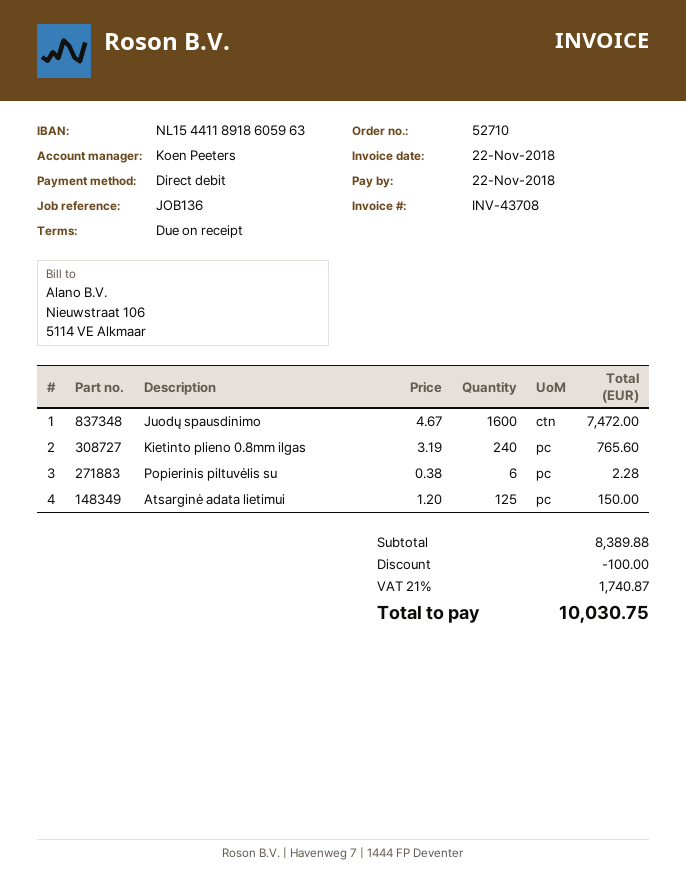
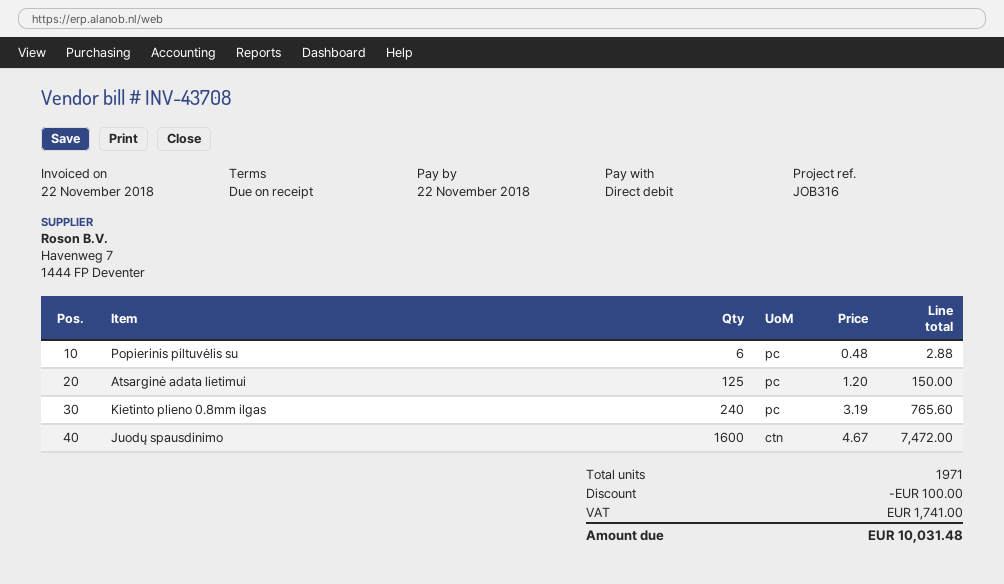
reference: JOB136 -> JOB316
Popierinis piltuvėlis su: 6 x 0.38 = 2.28 -> 6 x 0.48 = 2.88
tax: 1740.87 -> 1741.00
total: 10030.75 -> 10031.48

